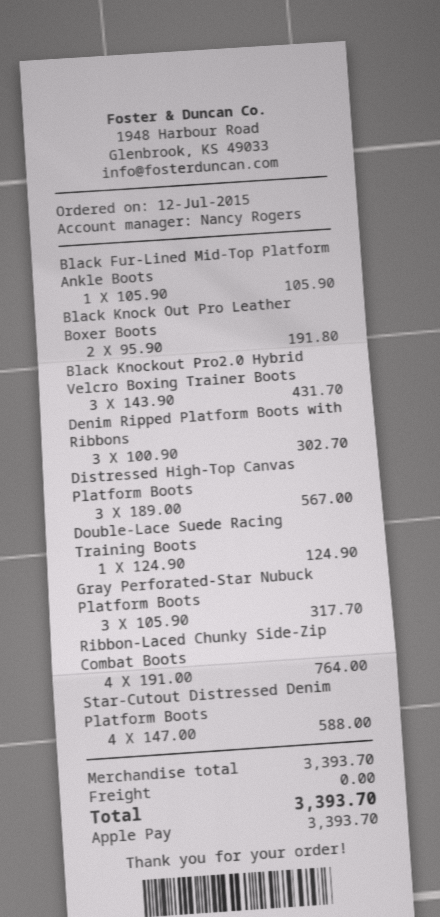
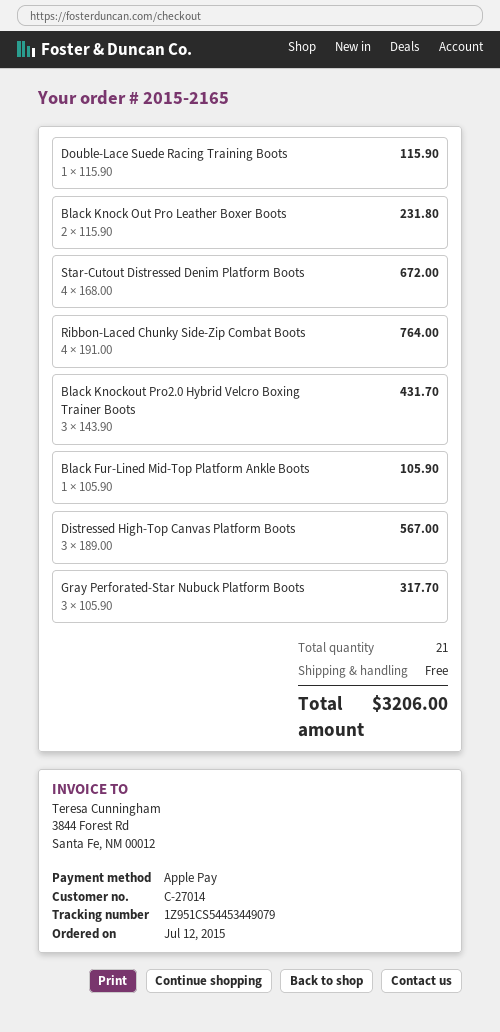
Black Knock Out Pro Leather Boxer Boots: 2 x 95.90 = 191.80 -> 2 x 115.90 = 231.80
Denim Ripped Platform Boots with Ribbons: 3 x 100.90 = 302.70 -> none
Double-Lace Suede Racing Training Boots: 1 x 124.90 = 124.90 -> 1 x 115.90 = 115.90
Star-Cutout Distressed Denim Platform Boots: 4 x 147.00 = 588.00 -> 4 x 168.00 = 672.00
total: 3393.70 -> 3206.00

